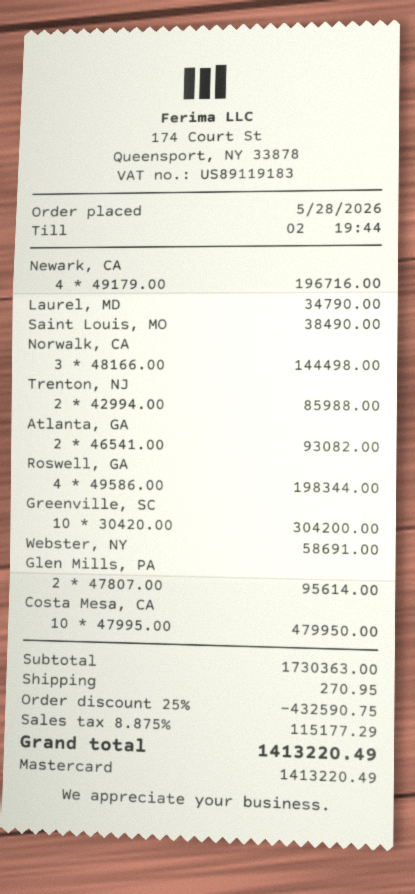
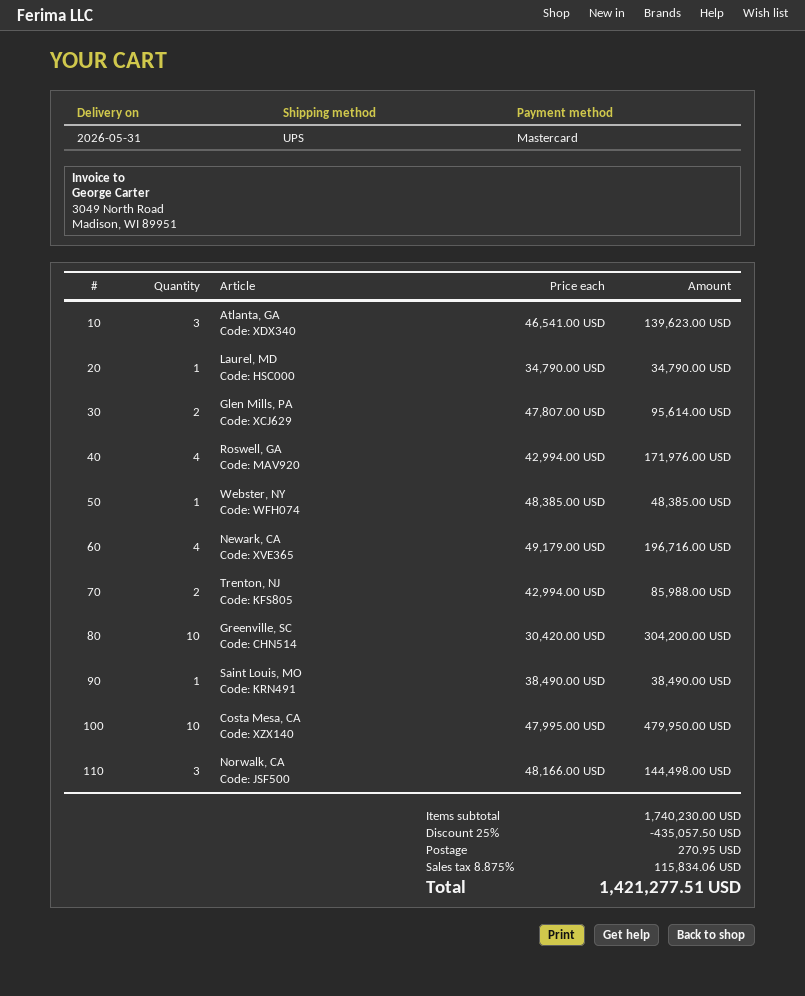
Atlanta, GA: 2 x 46541.00 = 93082.00 -> 3 x 46541.00 = 139623.00
Roswell, GA: 4 x 49586.00 = 198344.00 -> 4 x 42994.00 = 171976.00
Webster, NY: 1 x 58691.00 = 58691.00 -> 1 x 48385.00 = 48385.00
subtotal: 1730363.00 -> 1740230.00
discount: 25% = 432590.75 -> 25% = 435057.50
tax: 8.875% = 115177.29 -> 8.875% = 115834.06
total: 1413220.49 -> 1421277.51

